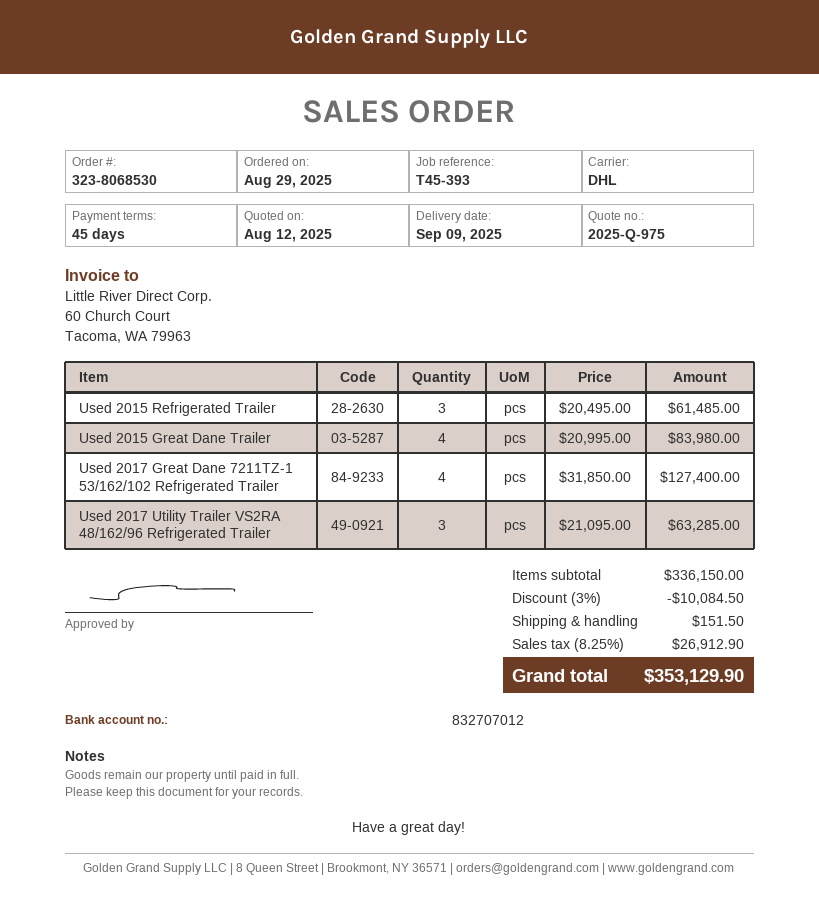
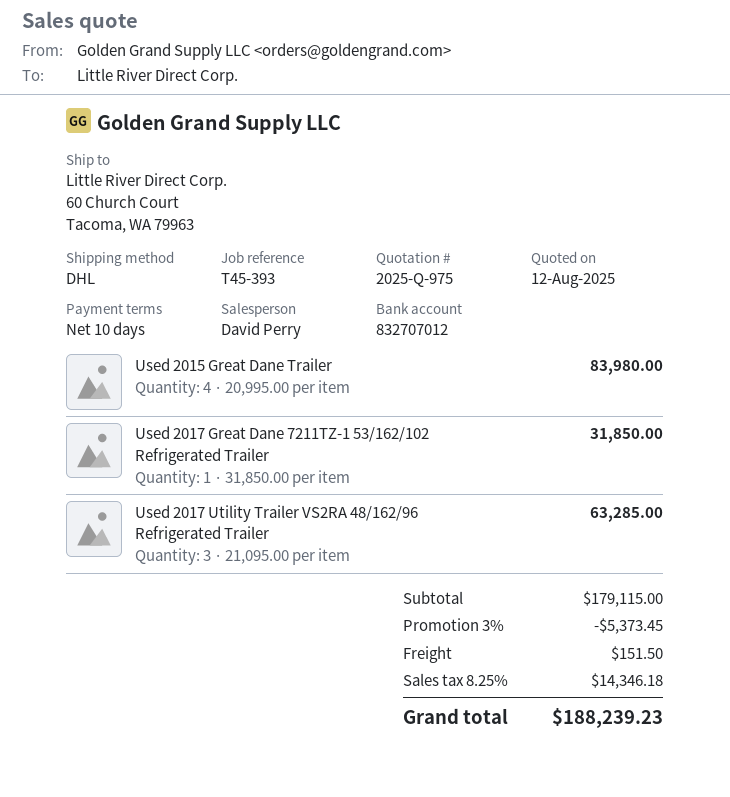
payment terms: 45 days -> 10 days
Used 2015 Refrigerated Trailer: 3 x 20495.00 = 61485.00 -> none
Used 2017 Great Dane 7211TZ-1 53/162/102 Refrigerated Trailer: 4 x 31850.00 = 127400.00 -> 1 x 31850.00 = 31850.00
subtotal: 336150.00 -> 179115.00
discount: 3% = 10084.50 -> 3% = 5373.45
tax: 8.25% = 26912.90 -> 8.25% = 14346.18
total: 353129.90 -> 188239.23

